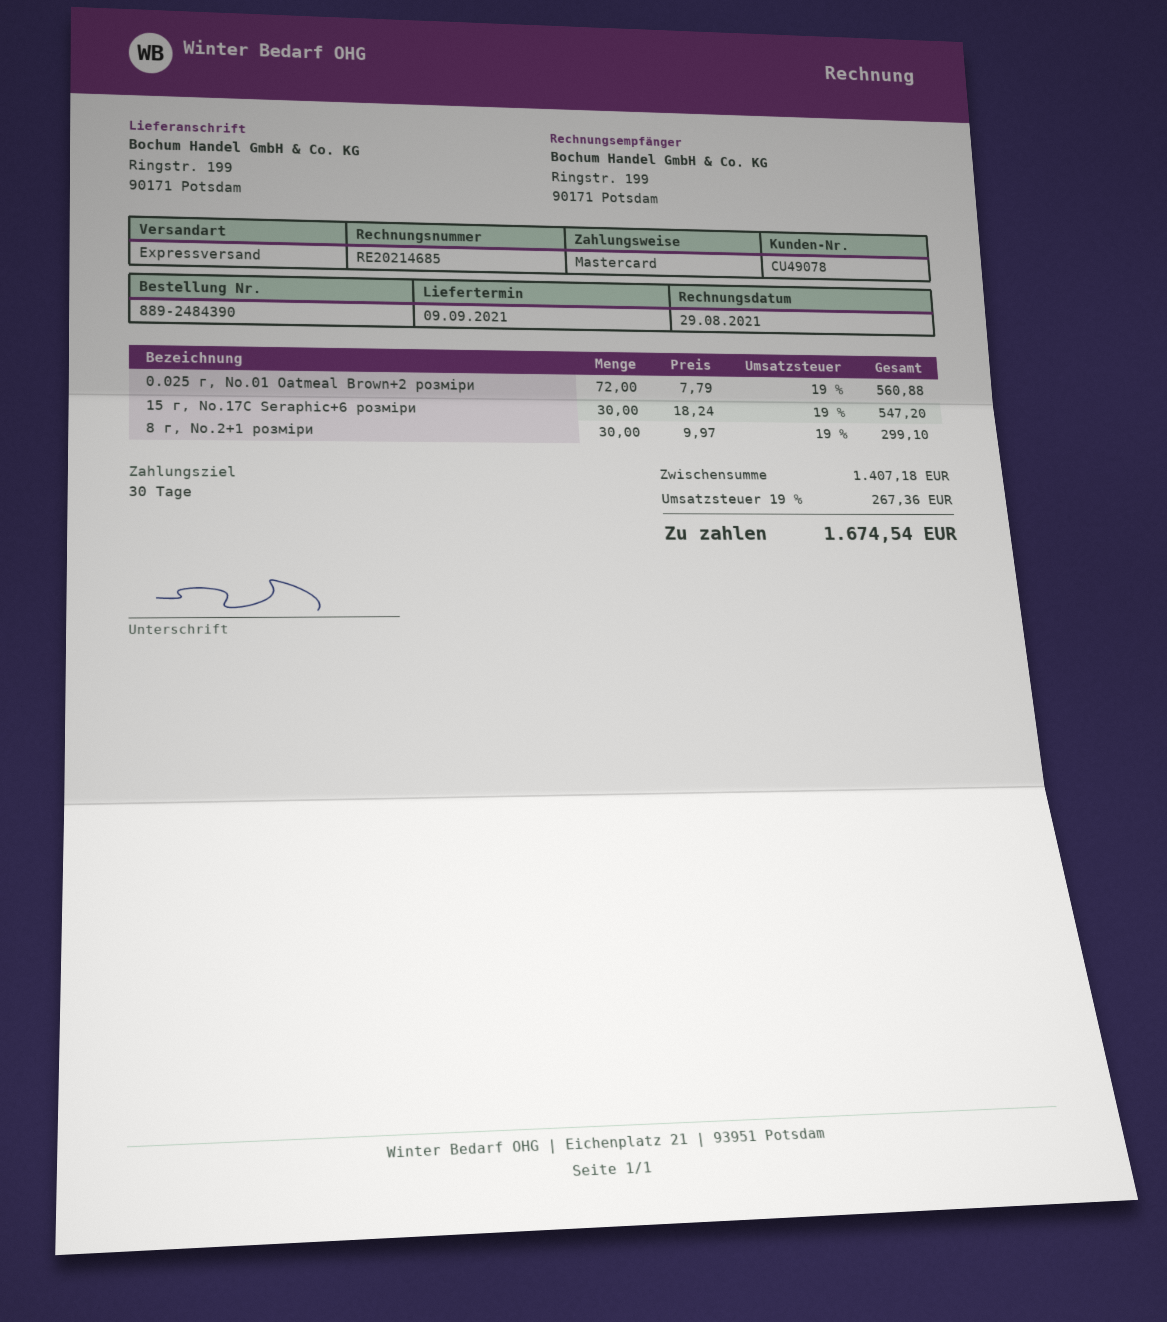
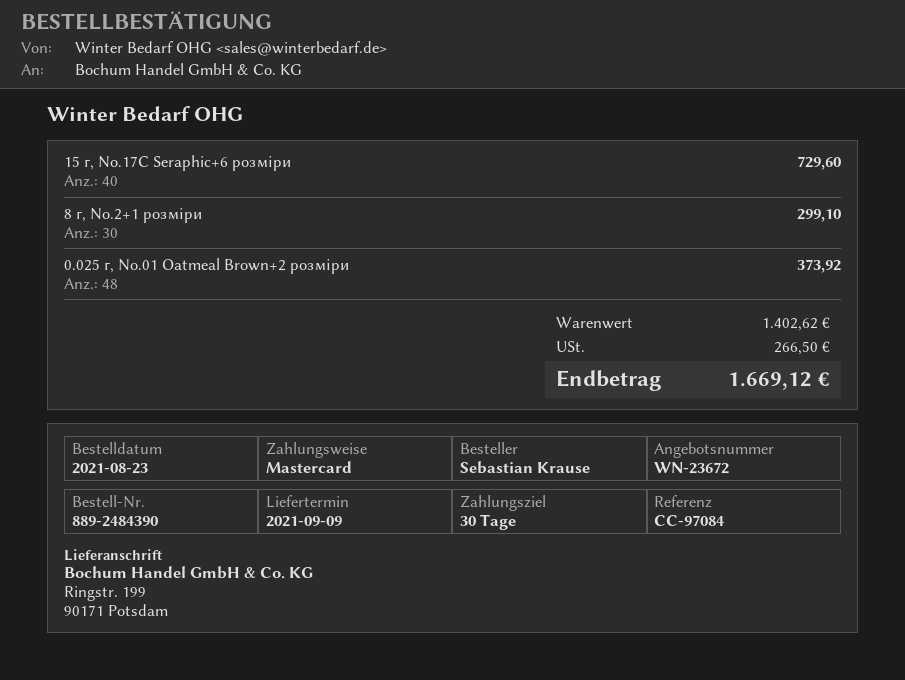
0.025 г, No.01 Oatmeal Brown+2 розміри: 72 for 560.88 -> 48 for 373.92
15 г, No.17C Seraphic+6 розміри: 30 for 547.20 -> 40 for 729.60
subtotal: 1407.18 -> 1402.62
tax: 267.36 -> 266.50
total: 1674.54 -> 1669.12

